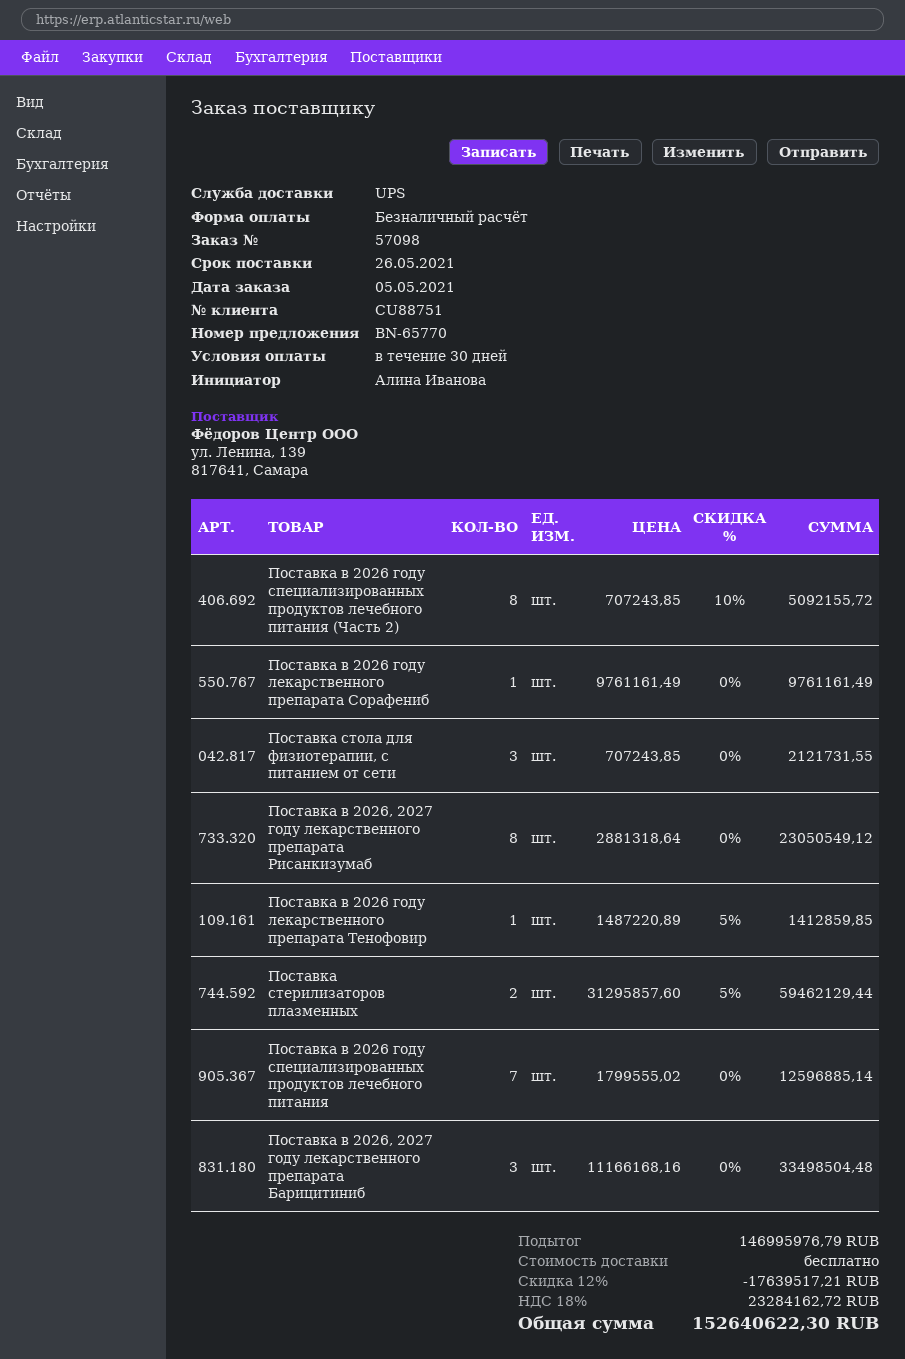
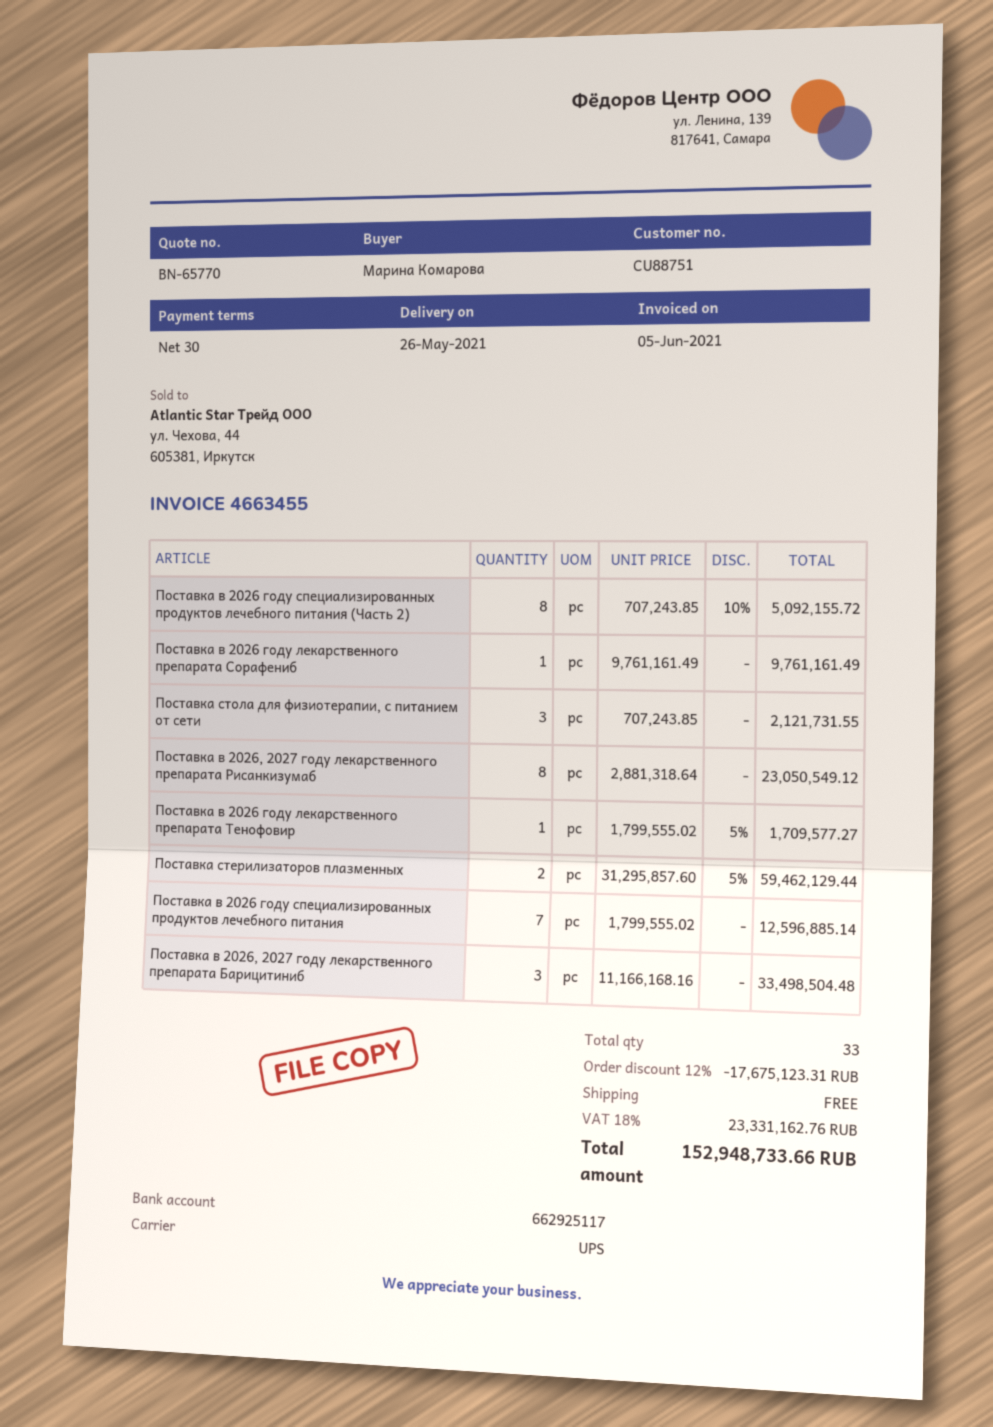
ordered by: Алина Иванова -> Марина Комарова
Поставка в 2026 году лекарственного препарата Тенофовир: 1 x 1487220.89 - 5% = 1412859.85 -> 1 x 1799555.02 - 5% = 1709577.27
discount: 12% = 17639517.21 -> 12% = 17675123.31
tax: 18% = 23284162.72 -> 18% = 23331162.76
total: 152640622.30 -> 152948733.66

